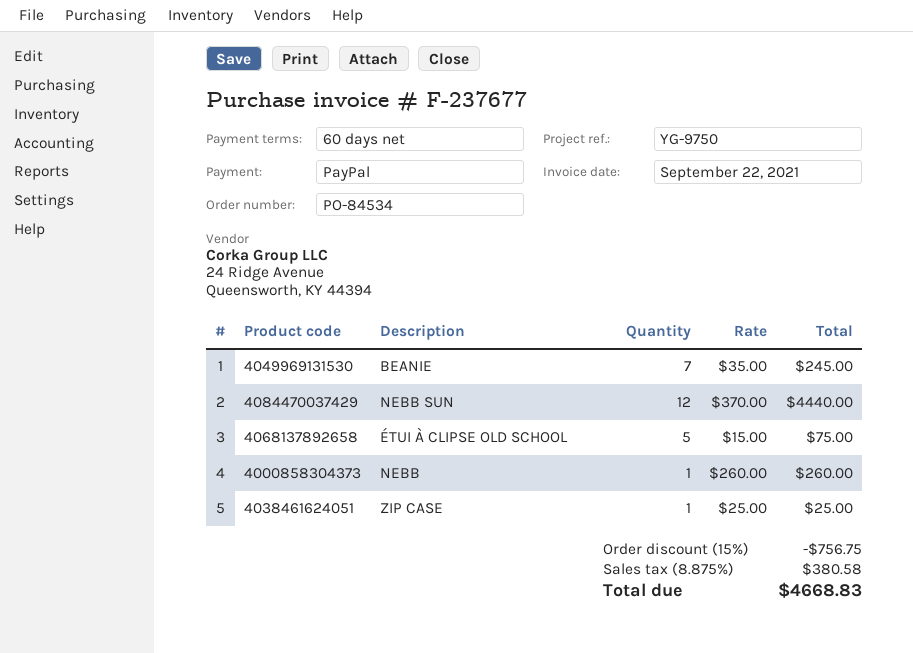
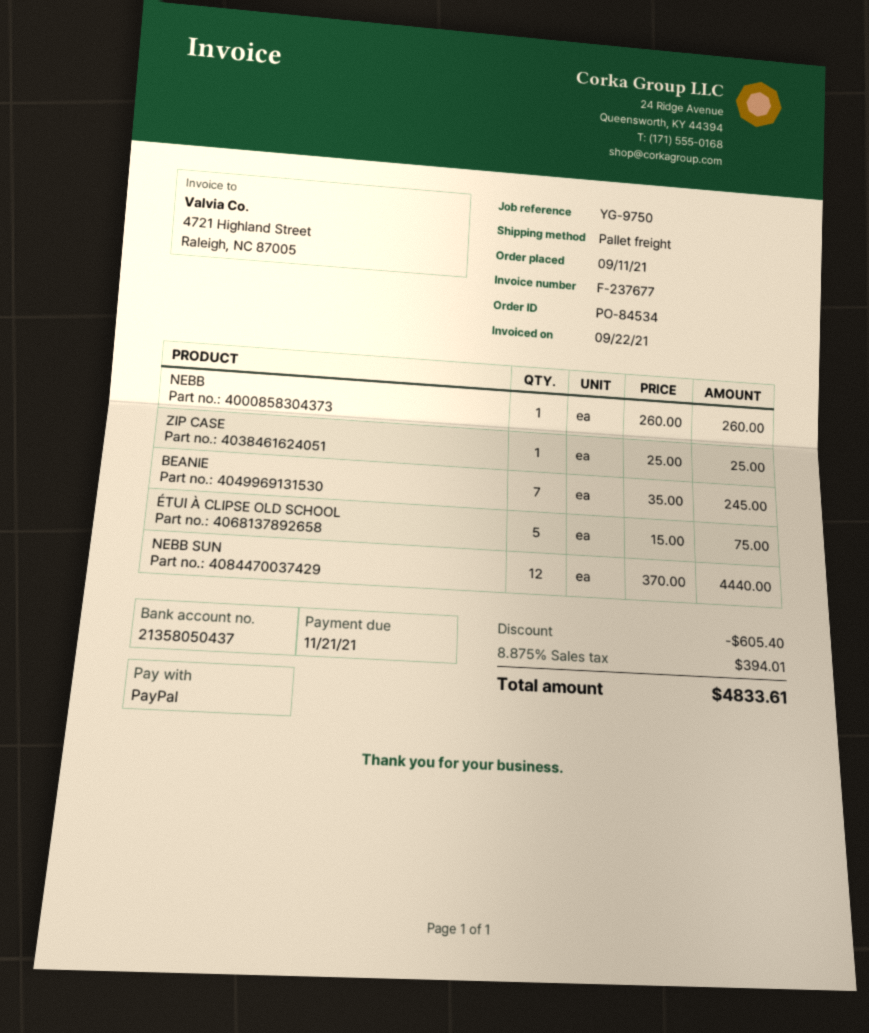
discount: 756.75 -> 605.40
tax: 8.875% = 380.58 -> 8.875% = 394.01
total: 4668.83 -> 4833.61

